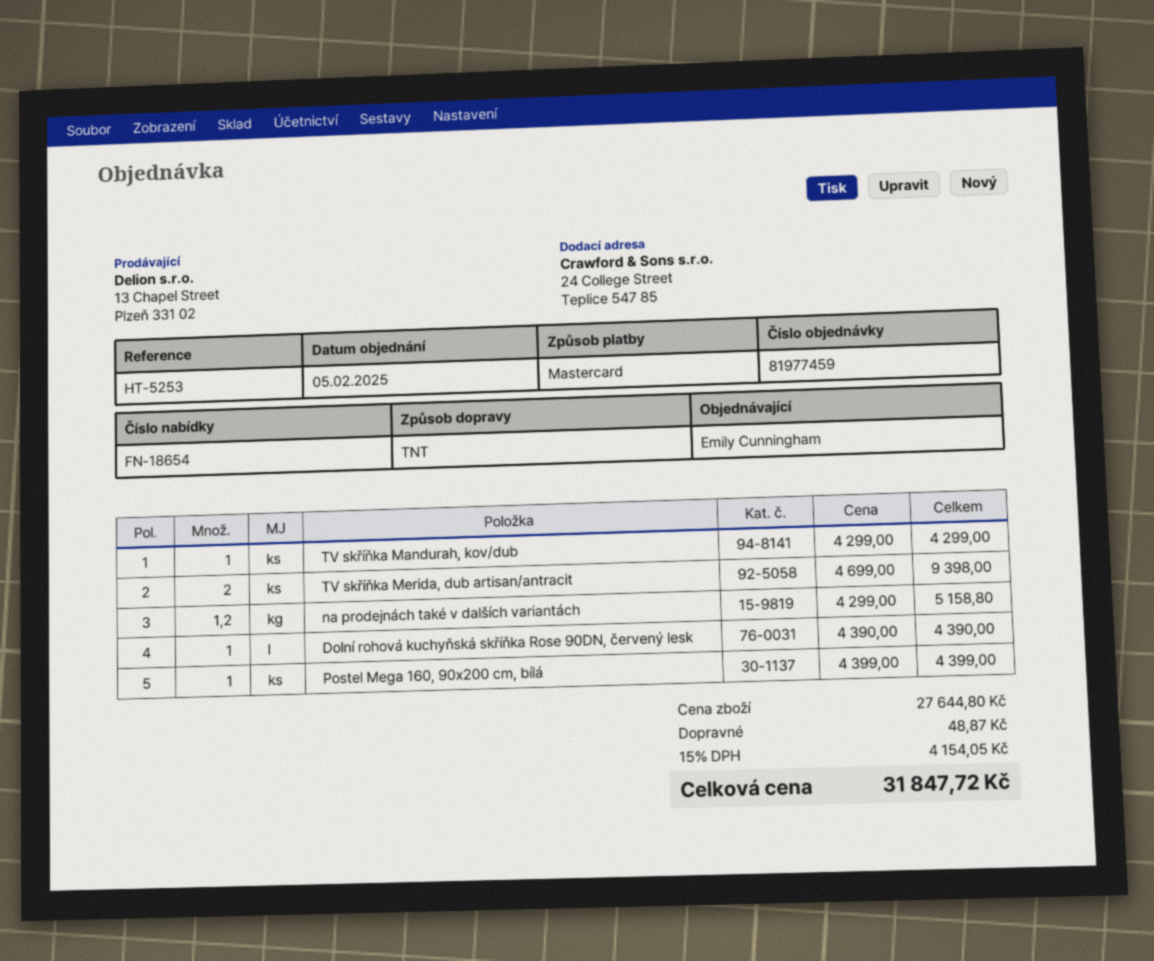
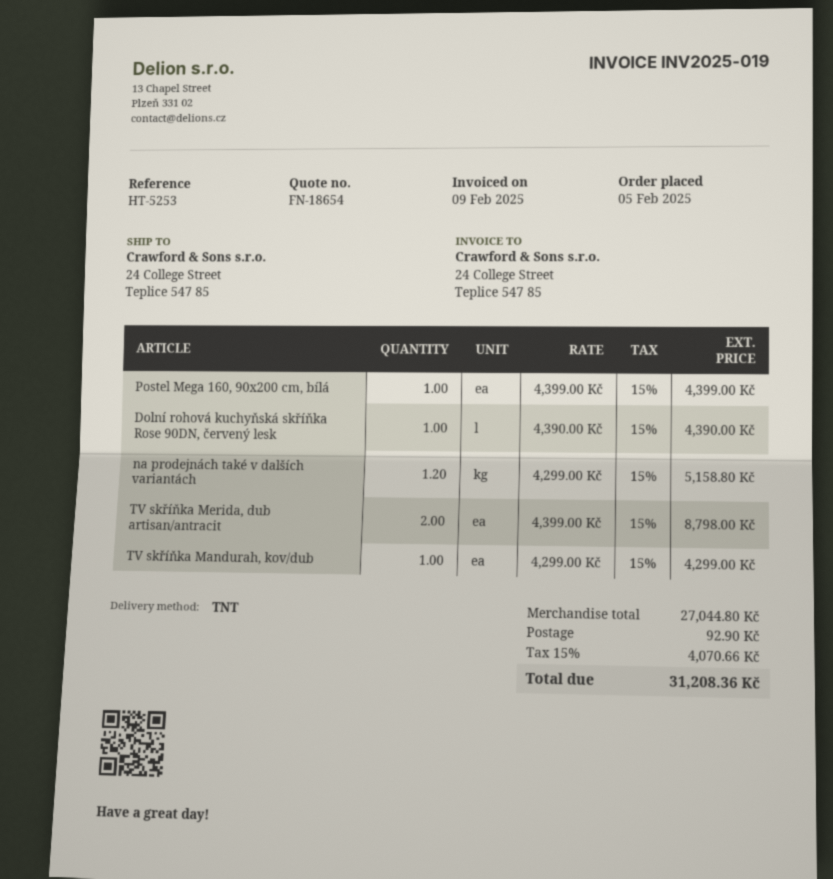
TV skříňka Merida, dub artisan/antracit: 2 x 4699.00 = 9398.00 -> 2 x 4399.00 = 8798.00
subtotal: 27644.80 -> 27044.80
shipping: 48.87 -> 92.90
tax: 15% = 4154.05 -> 15% = 4070.66
total: 31847.72 -> 31208.36

